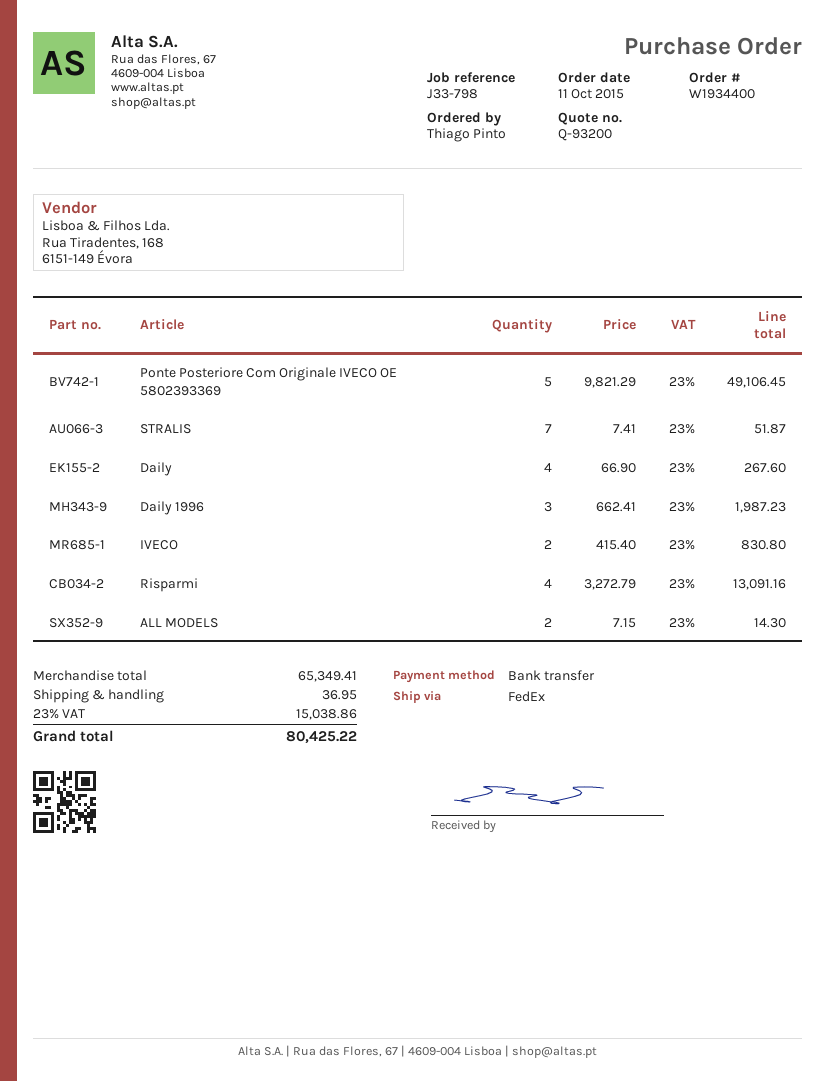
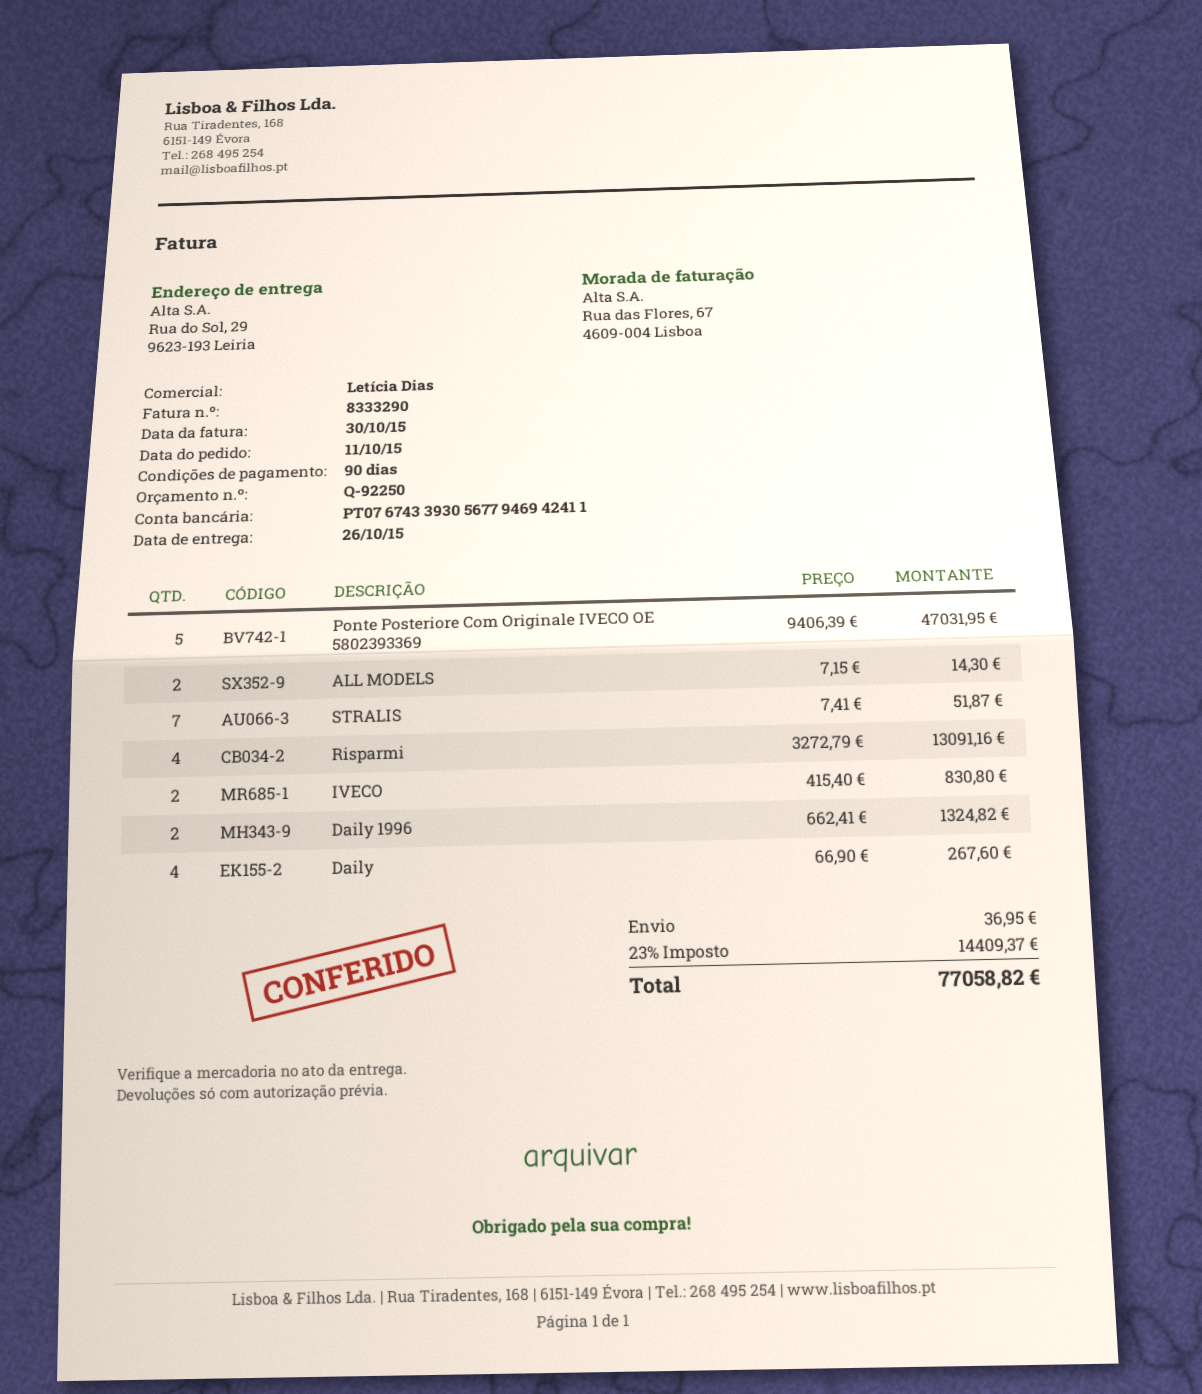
quote number: Q-93200 -> Q-92250
Ponte Posteriore Com Originale IVECO OE 5802393369: 5 x 9821.29 = 49106.45 -> 5 x 9406.39 = 47031.95
Daily 1996: 3 x 662.41 = 1987.23 -> 2 x 662.41 = 1324.82
tax: 23% = 15038.86 -> 23% = 14409.37
total: 80425.22 -> 77058.82

